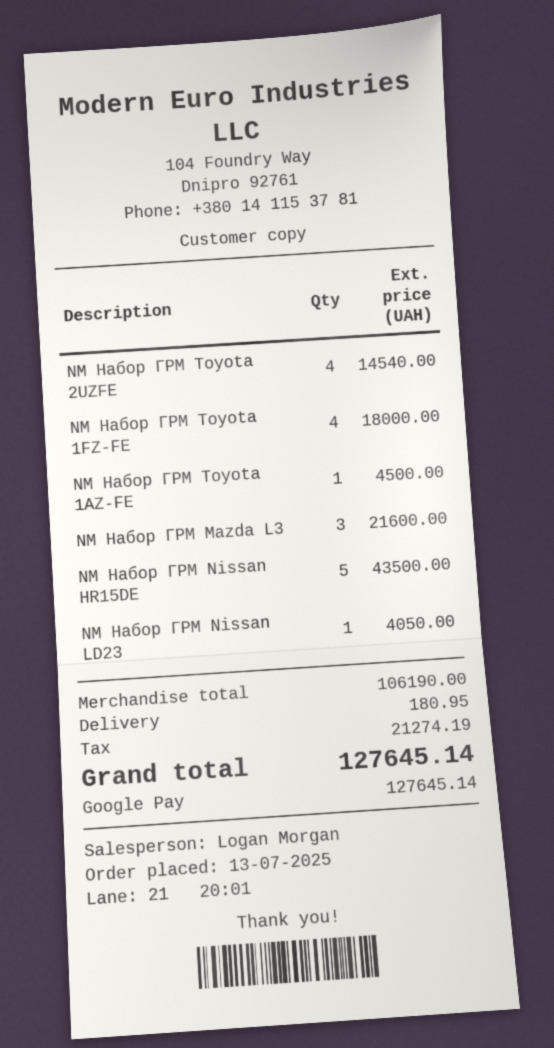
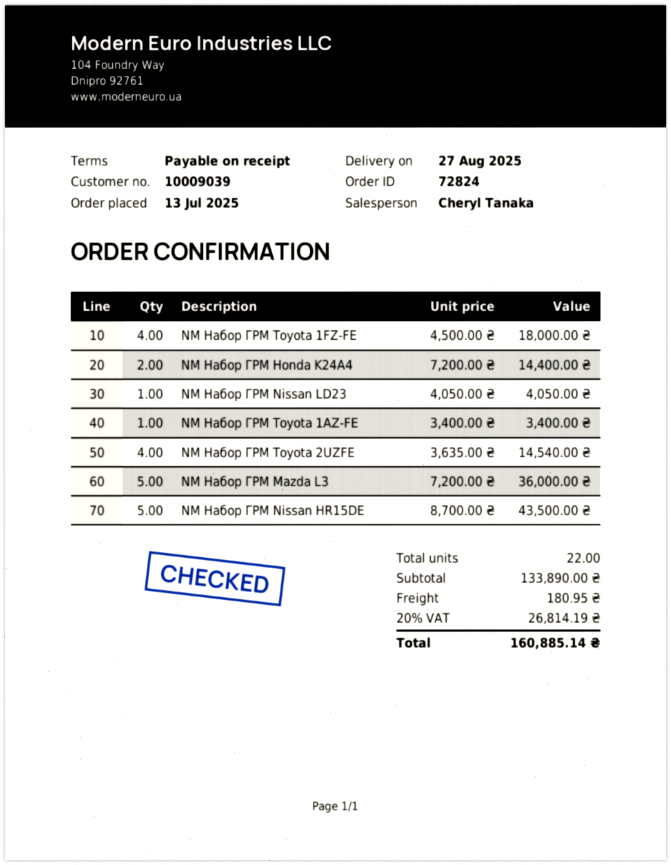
sales rep: Logan Morgan -> Cheryl Tanaka
NM Набор ГРМ Toyota 1AZ-FE: 1 for 4500.00 -> 1 for 3400.00
NM Набор ГРМ Mazda L3: 3 for 21600.00 -> 5 for 36000.00
NM Набор ГРМ Honda K24A4: none -> 2 for 14400.00
subtotal: 106190.00 -> 133890.00
tax: 21274.19 -> 26814.19
total: 127645.14 -> 160885.14

